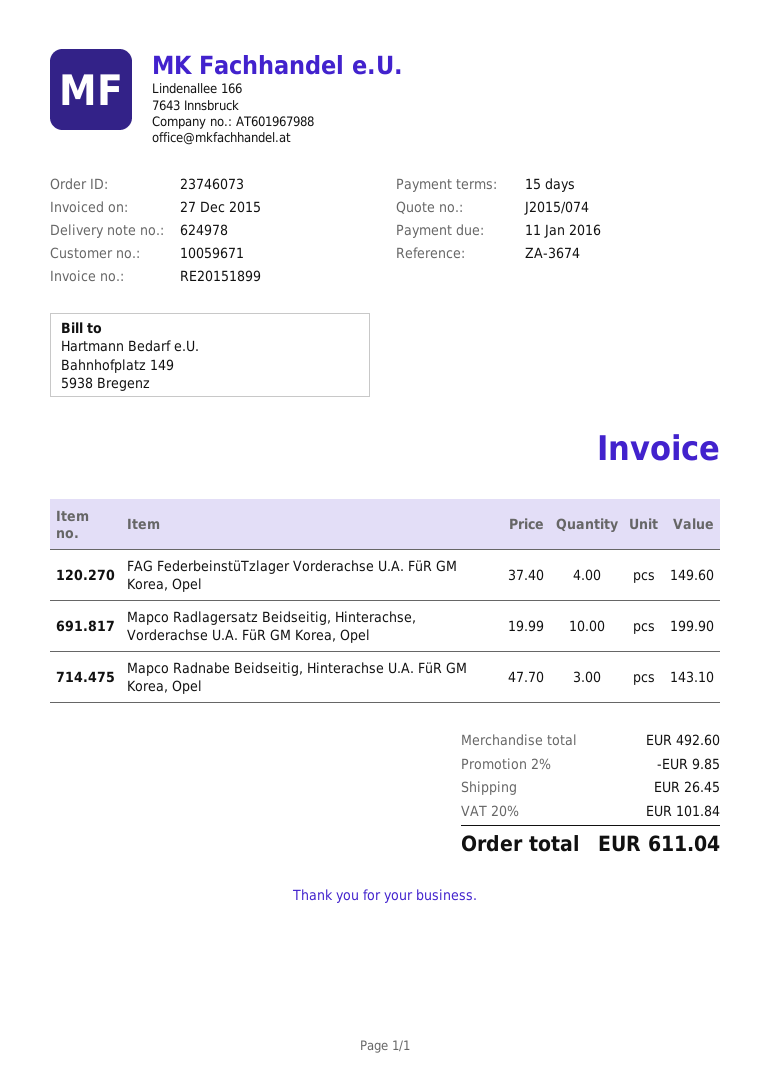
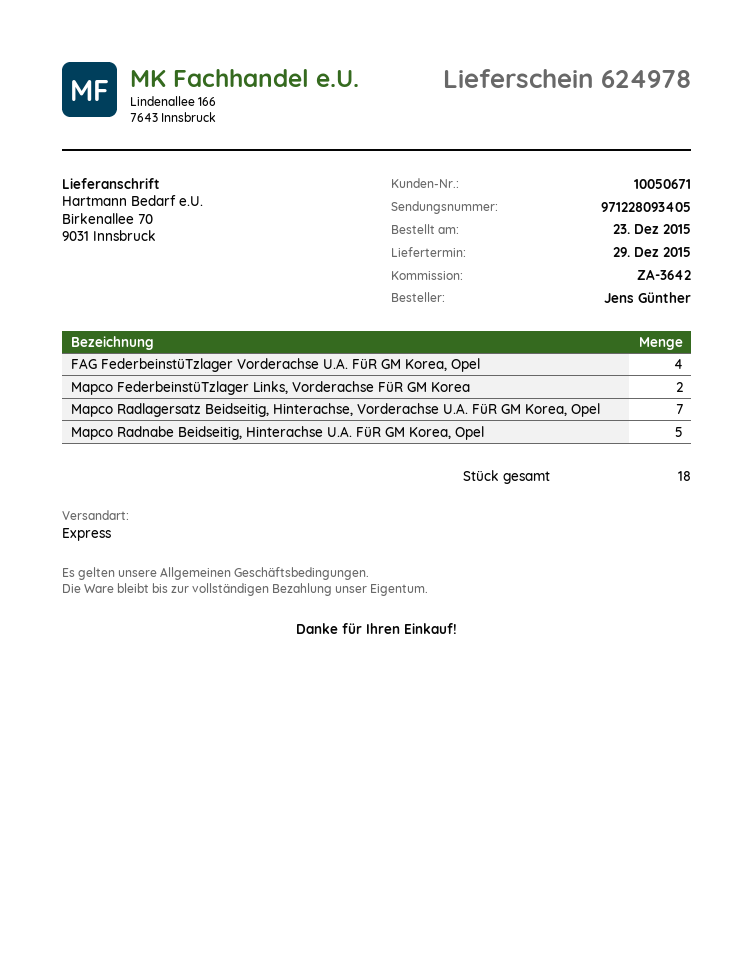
customer number: 10059671 -> 10050671
reference: ZA-3674 -> ZA-3642
Mapco Radlagersatz Beidseitig, Hinterachse, Vorderachse U.A. FüR GM Korea, Opel: 10 -> 7
Mapco Radnabe Beidseitig, Hinterachse U.A. FüR GM Korea, Opel: 3 -> 5
Mapco FederbeinstüTzlager Links, Vorderachse FüR GM Korea: none -> 2

